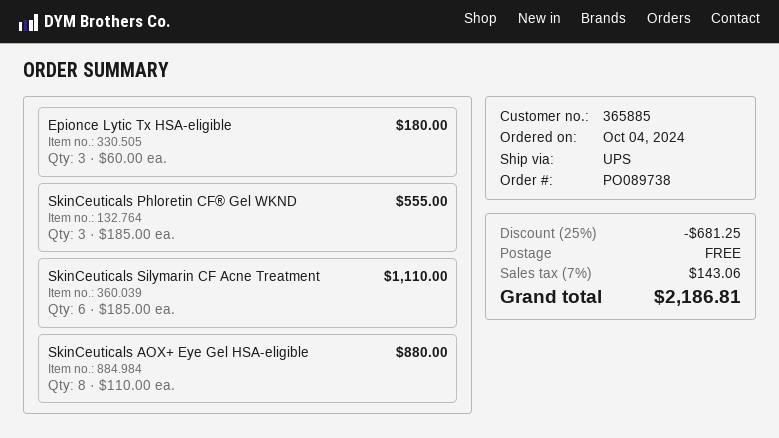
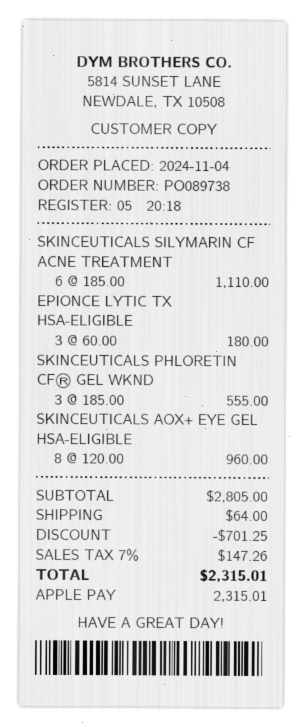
order date: 2024-10-04 -> 2024-11-04
SkinCeuticals AOX+ Eye Gel HSA-eligible: 8 x 110.00 = 880.00 -> 8 x 120.00 = 960.00
discount: 681.25 -> 701.25
shipping: 0.00 -> 64.00
tax: 7% = 143.06 -> 7% = 147.26
total: 2186.81 -> 2315.01

